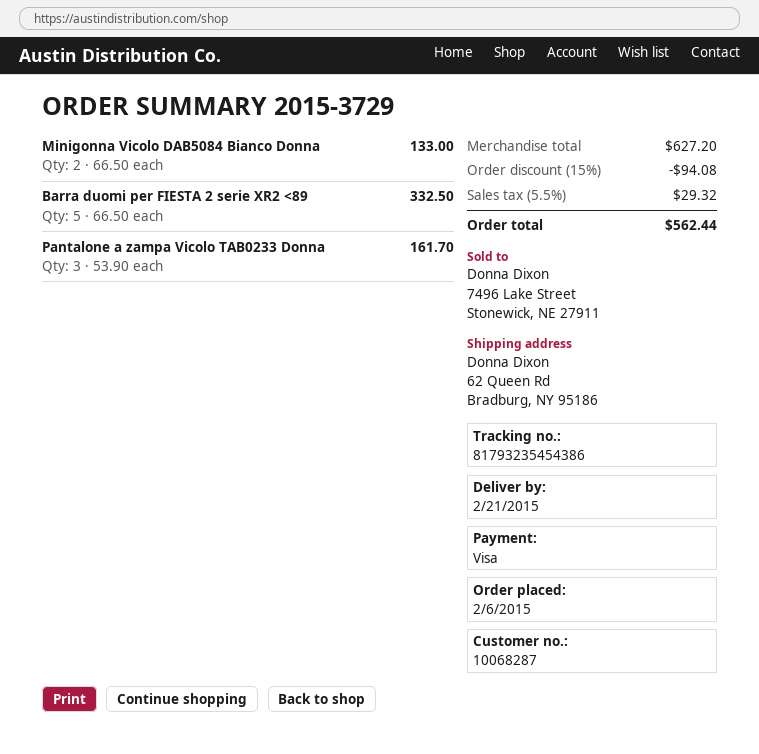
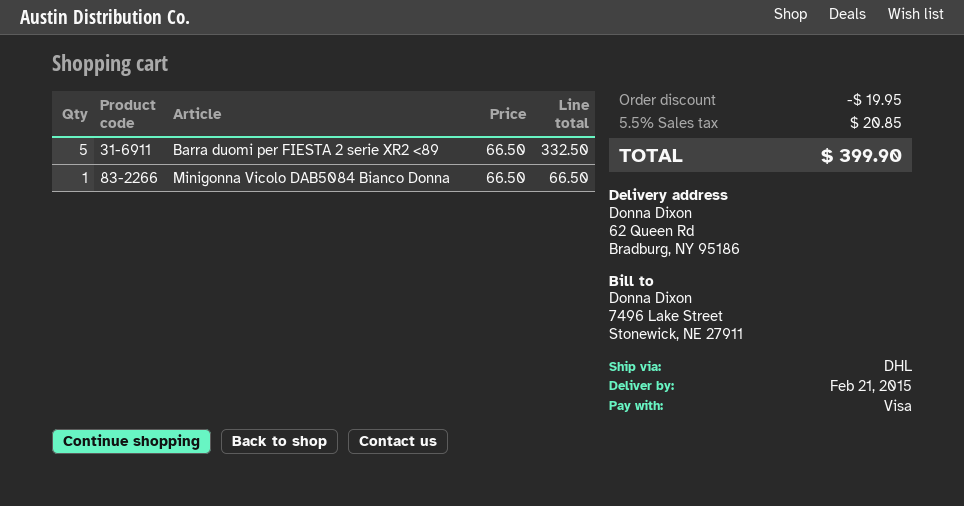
Minigonna Vicolo DAB5084 Bianco Donna: 2 x 66.50 = 133.00 -> 1 x 66.50 = 66.50
Pantalone a zampa Vicolo TAB0233 Donna: 3 x 53.90 = 161.70 -> none
discount: 94.08 -> 19.95
tax: 5.5% = 29.32 -> 5.5% = 20.85
total: 562.44 -> 399.90

